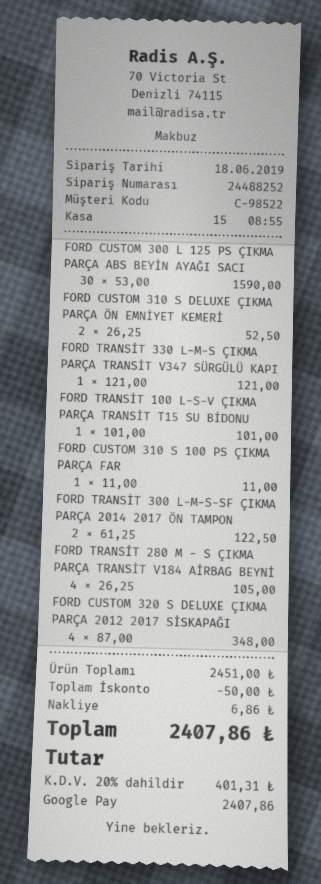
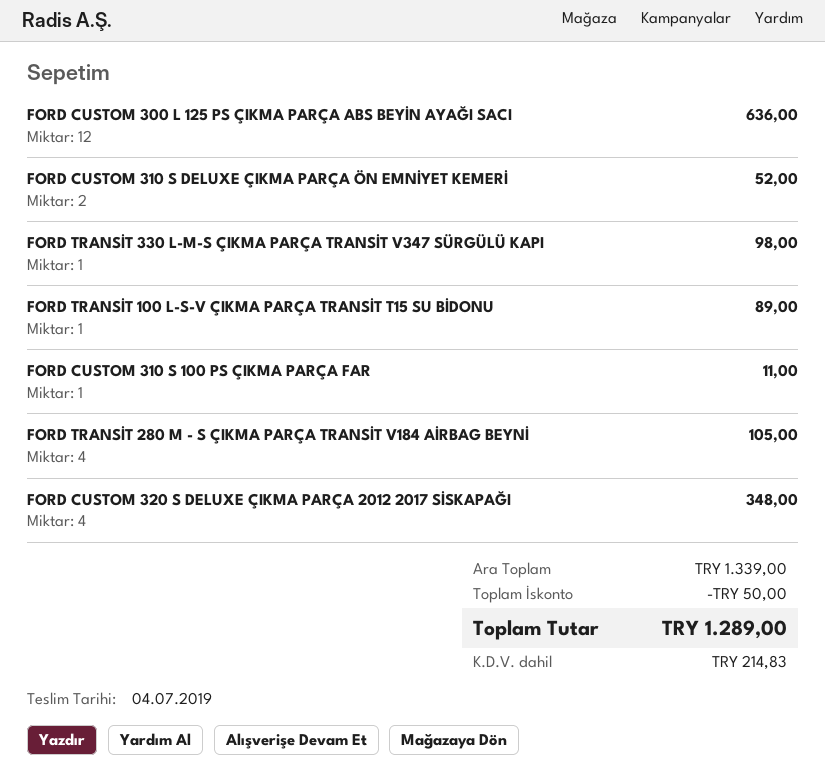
FORD CUSTOM 300 L 125 PS ÇIKMA PARÇA ABS BEYİN AYAĞI SACI: 30 for 1590.00 -> 12 for 636.00
FORD CUSTOM 310 S DELUXE ÇIKMA PARÇA ÖN EMNİYET KEMERİ: 2 for 52.50 -> 2 for 52.00
FORD TRANSİT 330 L-M-S ÇIKMA PARÇA TRANSİT V347 SÜRGÜLÜ KAPI: 1 for 121.00 -> 1 for 98.00
FORD TRANSİT 100 L-S-V ÇIKMA PARÇA TRANSİT T15 SU BİDONU: 1 for 101.00 -> 1 for 89.00
FORD TRANSİT 300 L-M-S-SF ÇIKMA PARÇA 2014 2017 ÖN TAMPON: 2 for 122.50 -> none
subtotal: 2451.00 -> 1339.00
shipping: 6.86 -> none
tax: 401.31 -> 214.83
total: 2407.86 -> 1289.00

